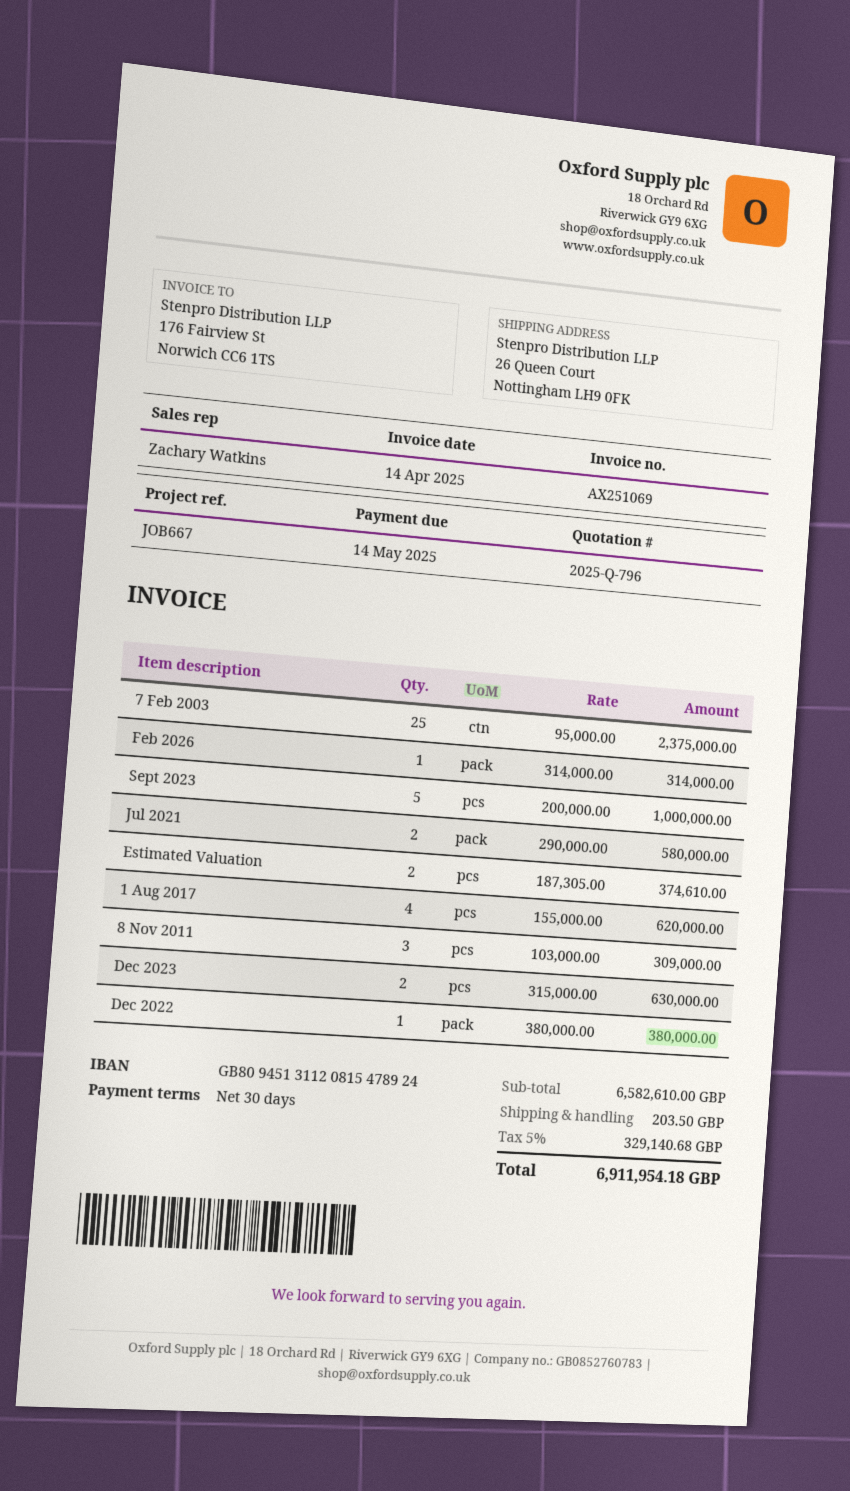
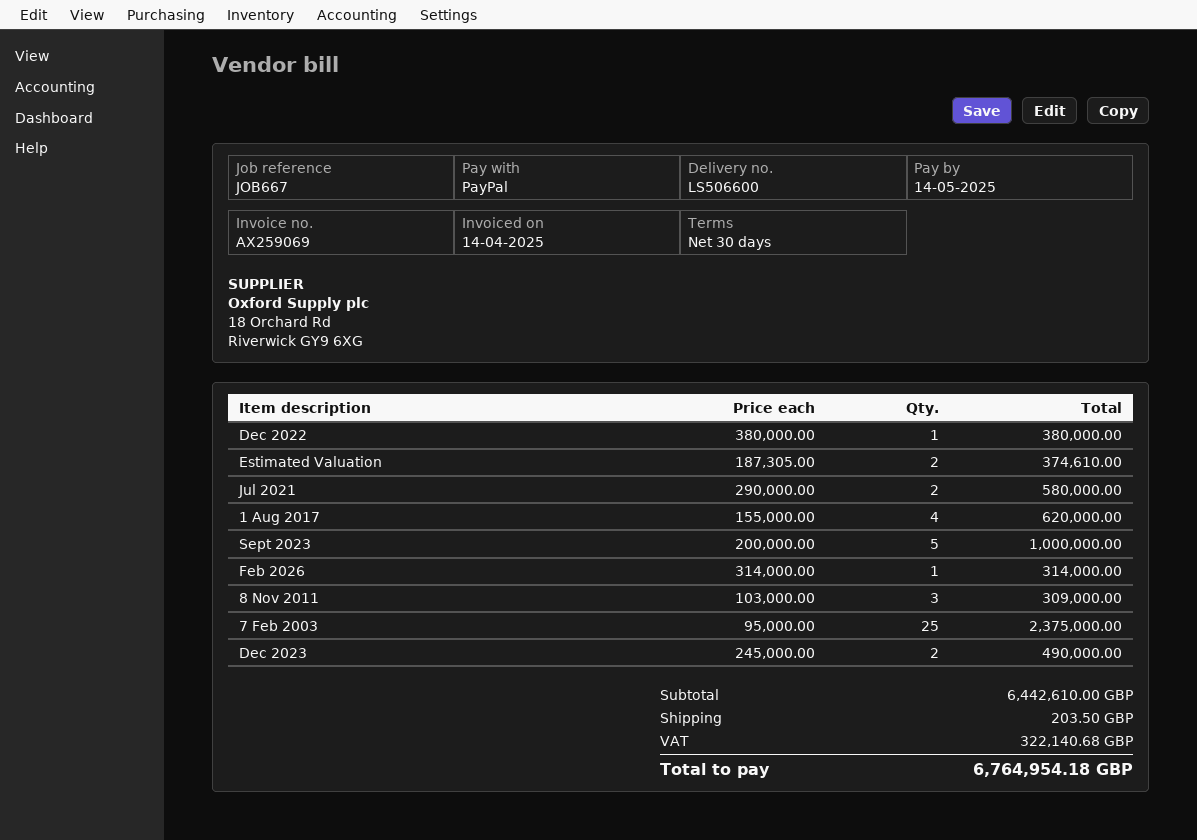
invoice number: AX251069 -> AX259069
Dec 2023: 2 x 315000.00 = 630000.00 -> 2 x 245000.00 = 490000.00
subtotal: 6582610.00 -> 6442610.00
tax: 329140.68 -> 322140.68
total: 6911954.18 -> 6764954.18

